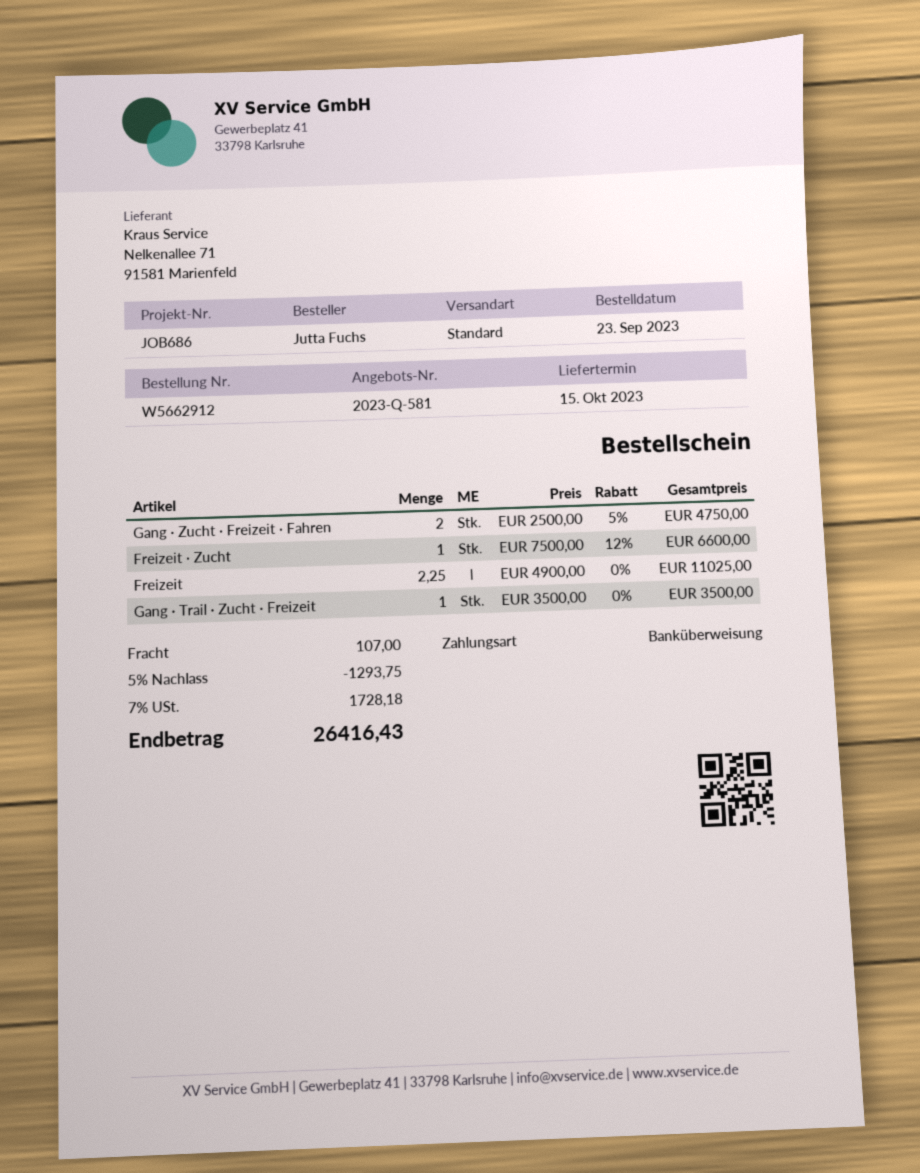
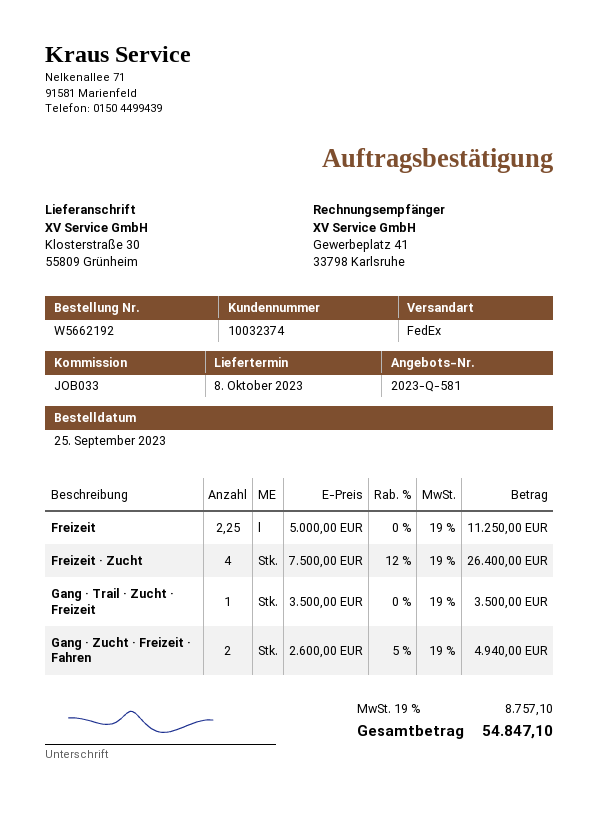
order number: W5662912 -> W5662192
order date: 2023-09-23 -> 2023-09-25
delivery date: 2023-10-15 -> 2023-10-08
reference: JOB686 -> JOB033
shipping method: standard -> FedEx
Gang · Zucht · Freizeit · Fahren: 2 x 2500.00 - 5% = 4750.00 -> 2 x 2600.00 - 5% = 4940.00
Freizeit · Zucht: 1 x 7500.00 - 12% = 6600.00 -> 4 x 7500.00 - 12% = 26400.00
Freizeit: 2.25 x 4900.00 = 11025.00 -> 2.25 x 5000.00 = 11250.00
discount: 5% = 1293.75 -> none
shipping: 107.00 -> none
tax: 7% = 1728.18 -> 19% = 8757.10
total: 26416.43 -> 54847.10

